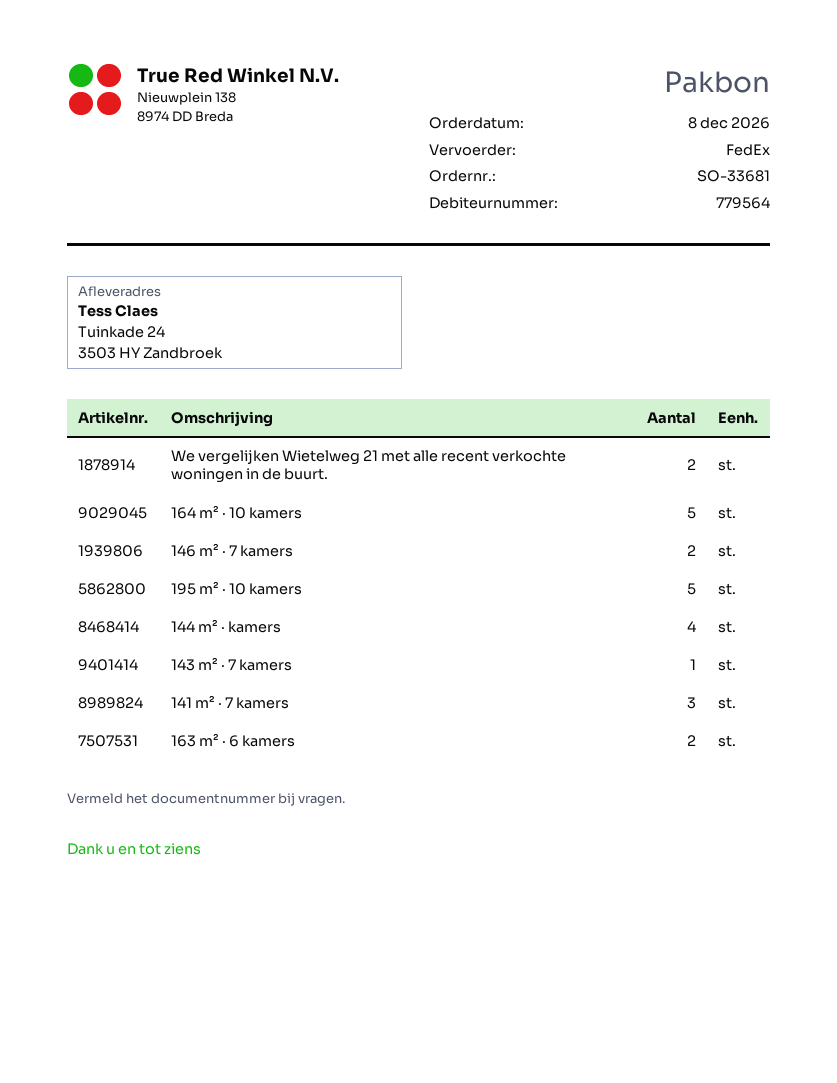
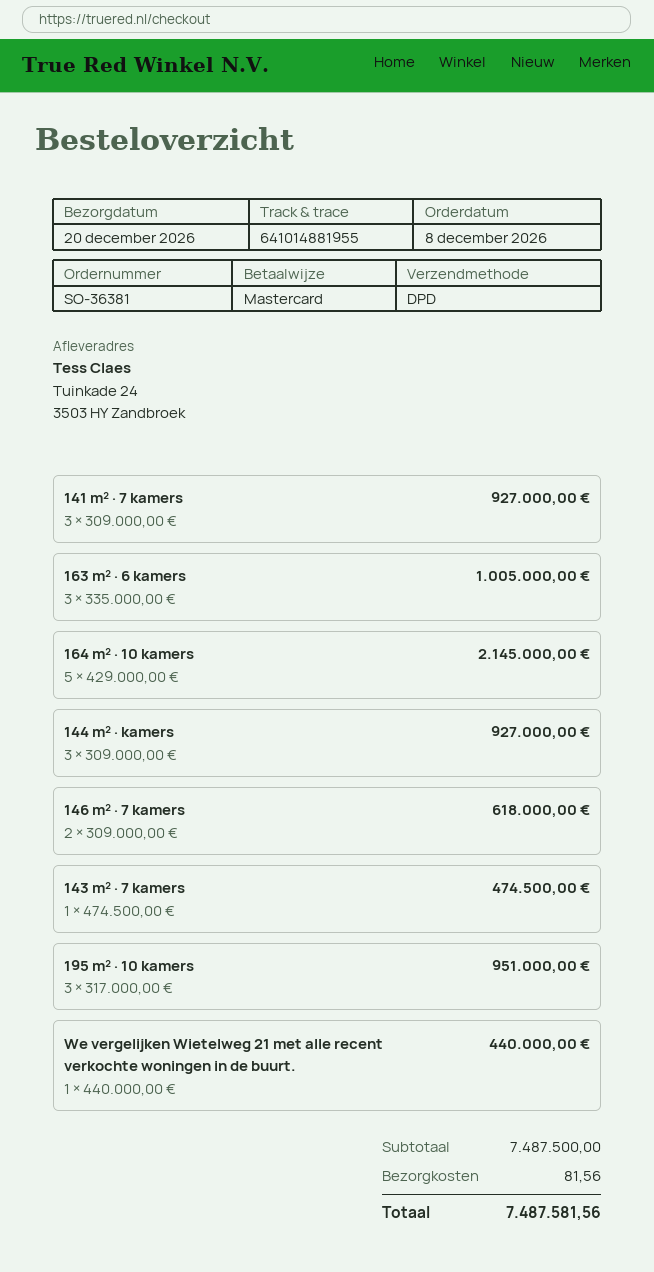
order number: SO-33681 -> SO-36381
shipping method: FedEx -> DPD
We vergelijken Wietelweg 21 met alle recent verkochte woningen in de buurt.: 2 -> 1
195 m² · 10 kamers: 5 -> 3
144 m² · kamers: 4 -> 3
163 m² · 6 kamers: 2 -> 3

